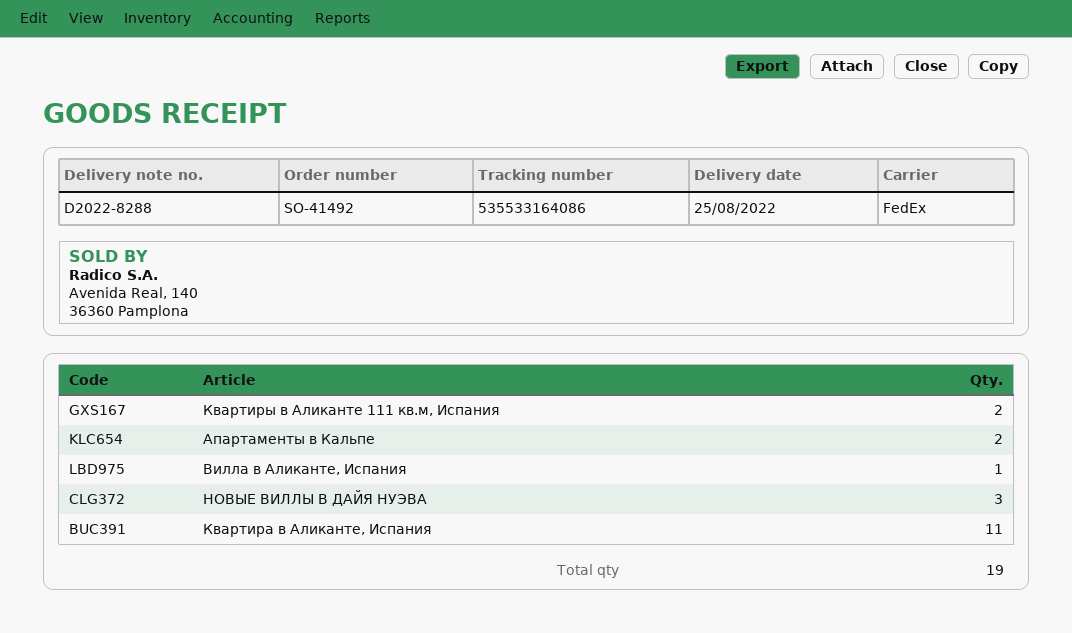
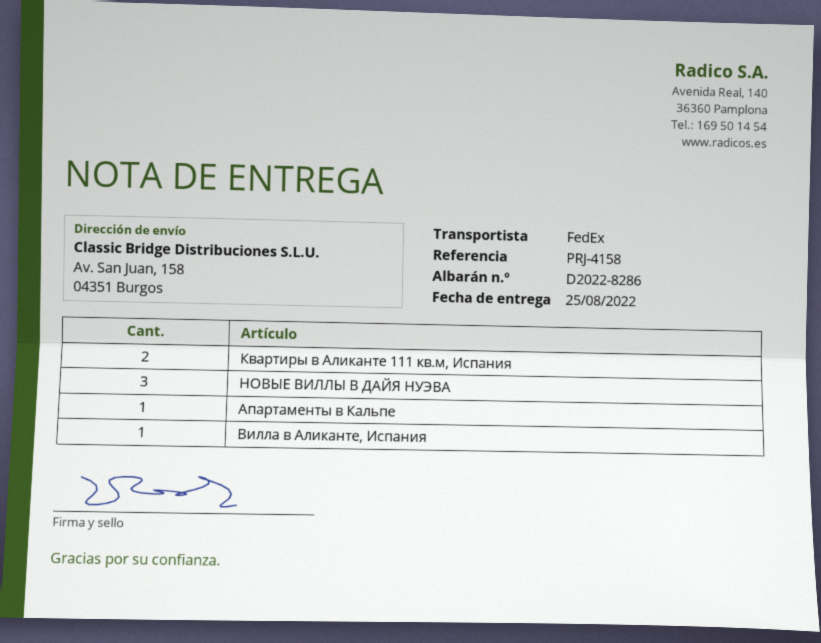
delivery note number: D2022-8288 -> D2022-8286
Апартаменты в Кальпе: 2 -> 1
Квартира в Аликанте, Испания: 11 -> none

